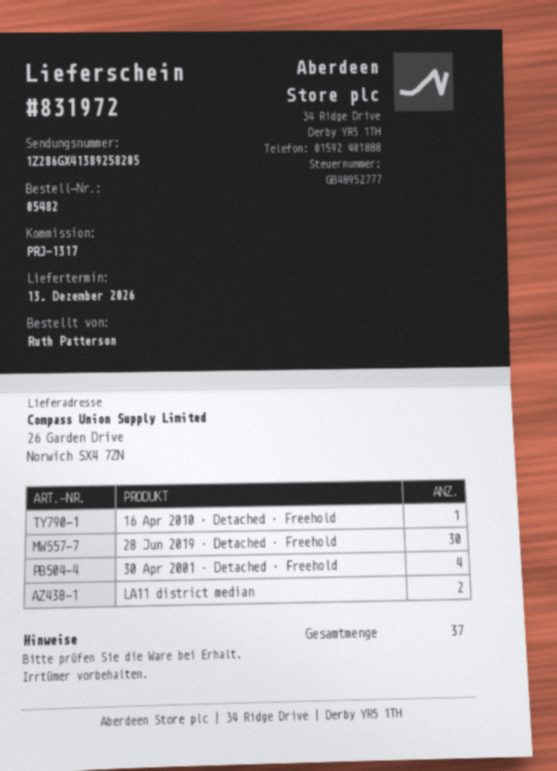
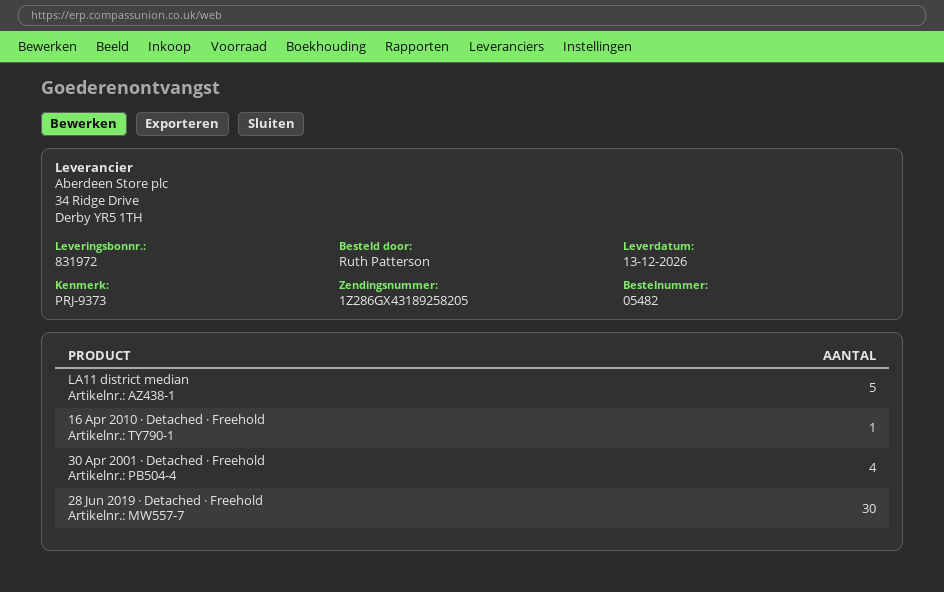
reference: PRJ-1317 -> PRJ-9373
tracking number: 1Z286GX41389258205 -> 1Z286GX43189258205
LA11 district median: 2 -> 5

